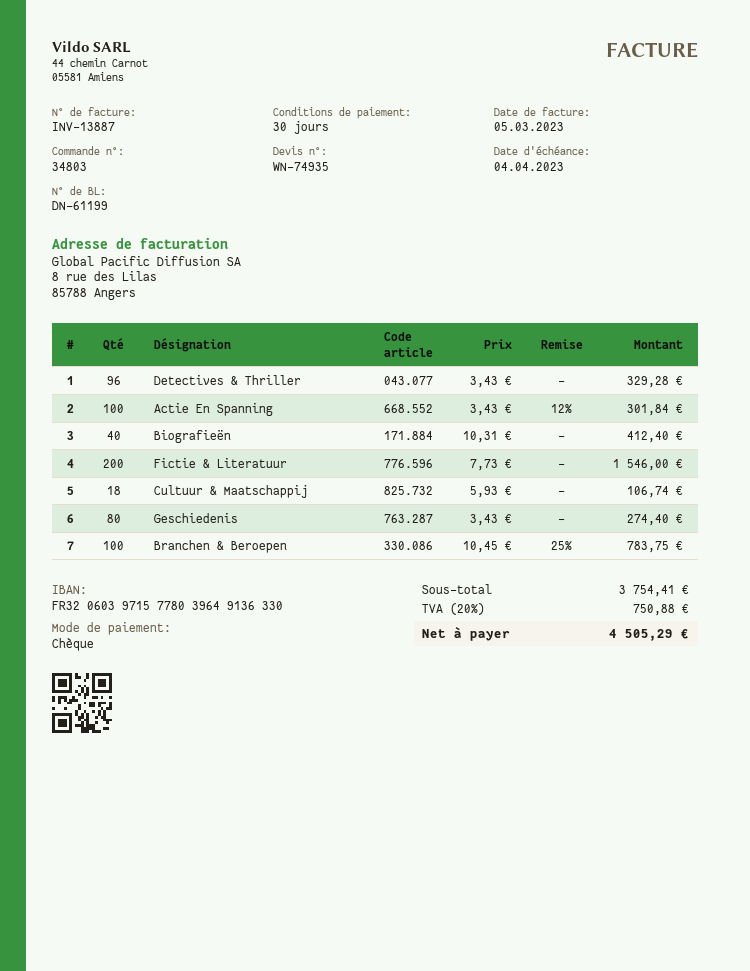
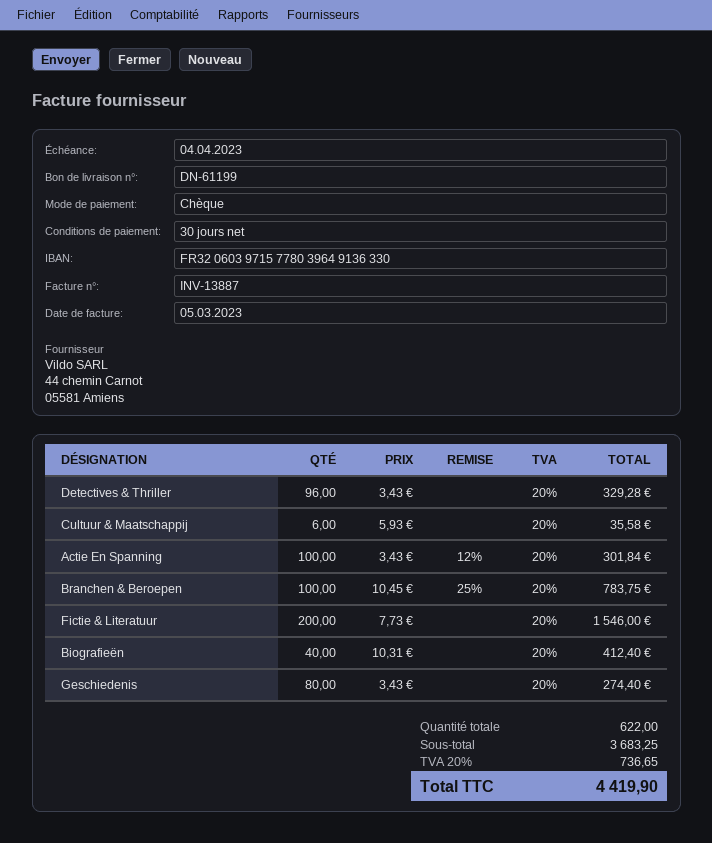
Cultuur & Maatschappij: 18 x 5.93 = 106.74 -> 6 x 5.93 = 35.58
subtotal: 3754.41 -> 3683.25
tax: 20% = 750.88 -> 20% = 736.65
total: 4505.29 -> 4419.90

